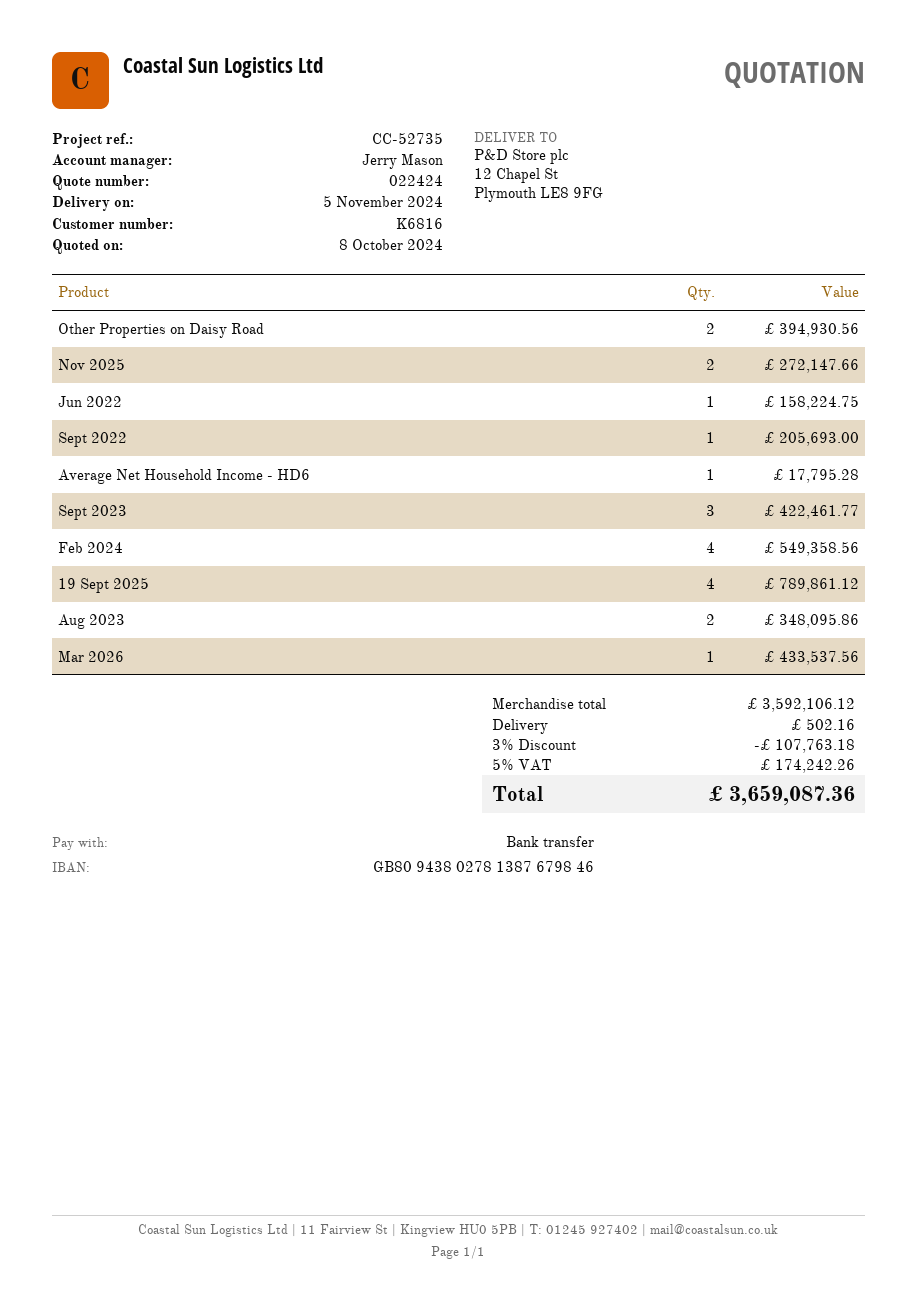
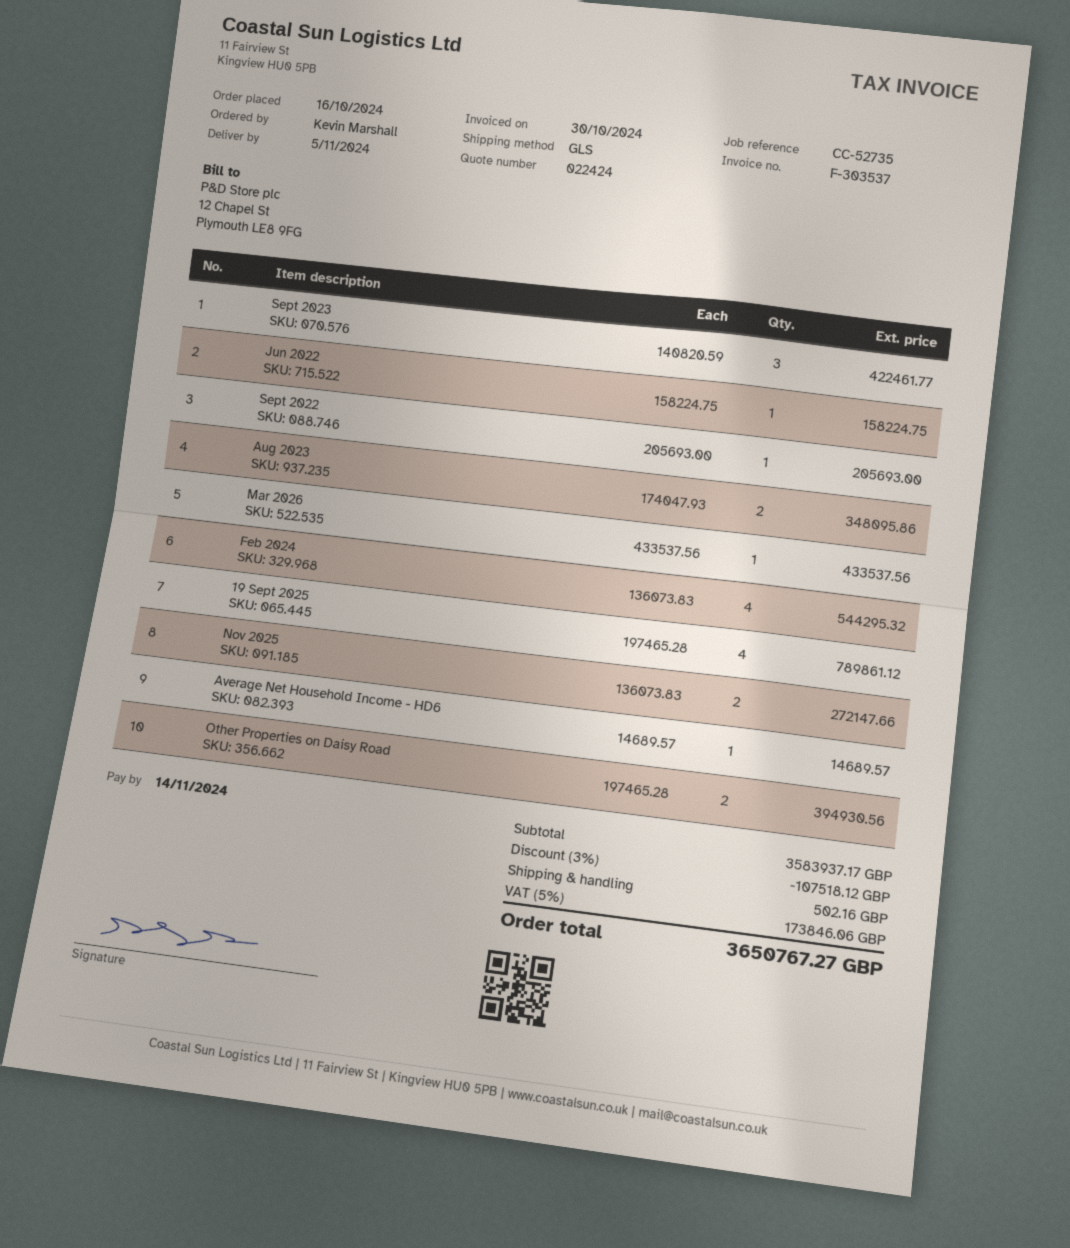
Average Net Household Income - HD6: 1 for 17795.28 -> 1 for 14689.57
Feb 2024: 4 for 549358.56 -> 4 for 544295.32
subtotal: 3592106.12 -> 3583937.17
discount: 3% = 107763.18 -> 3% = 107518.12
tax: 5% = 174242.26 -> 5% = 173846.06
total: 3659087.36 -> 3650767.27

